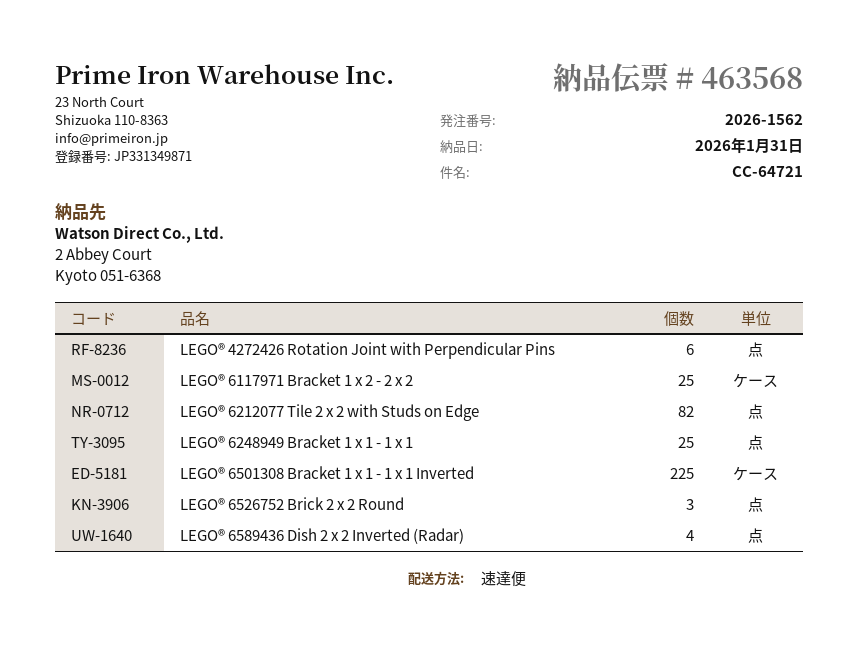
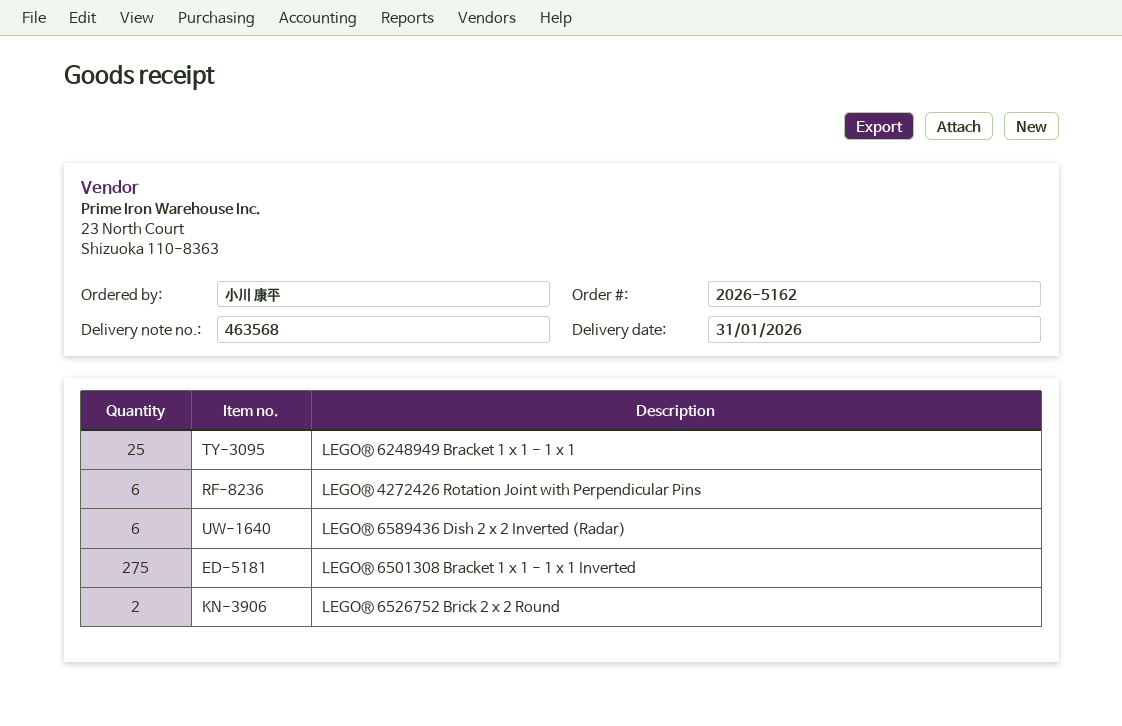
order number: 2026-1562 -> 2026-5162
LEGO® 6117971 Bracket 1 x 2 - 2 x 2: 25 -> none
LEGO® 6212077 Tile 2 x 2 with Studs on Edge: 82 -> none
LEGO® 6501308 Bracket 1 x 1 - 1 x 1 Inverted: 225 -> 275
LEGO® 6526752 Brick 2 x 2 Round: 3 -> 2
LEGO® 6589436 Dish 2 x 2 Inverted (Radar): 4 -> 6

